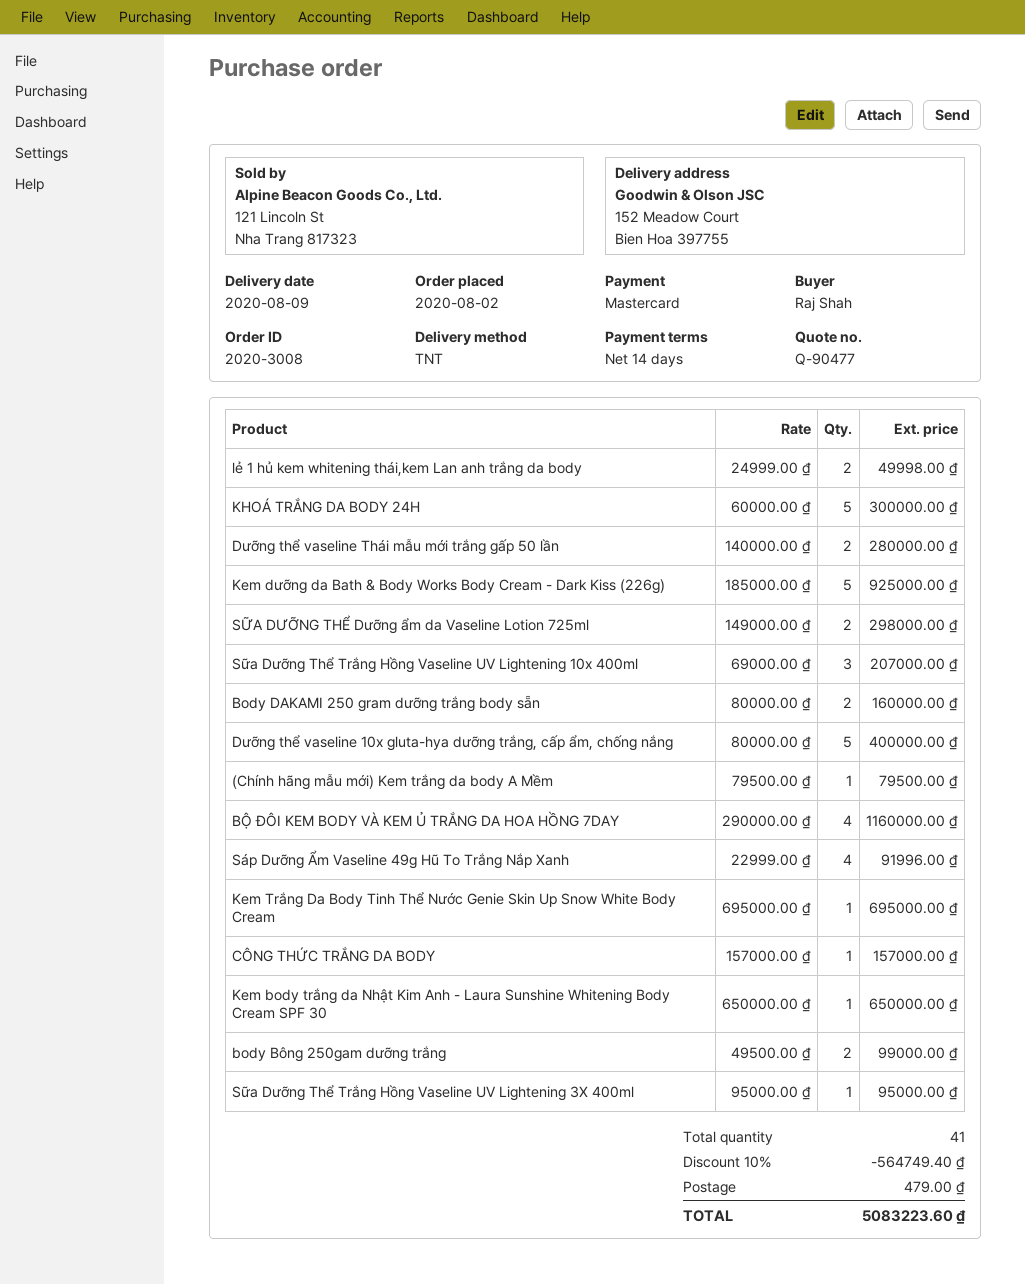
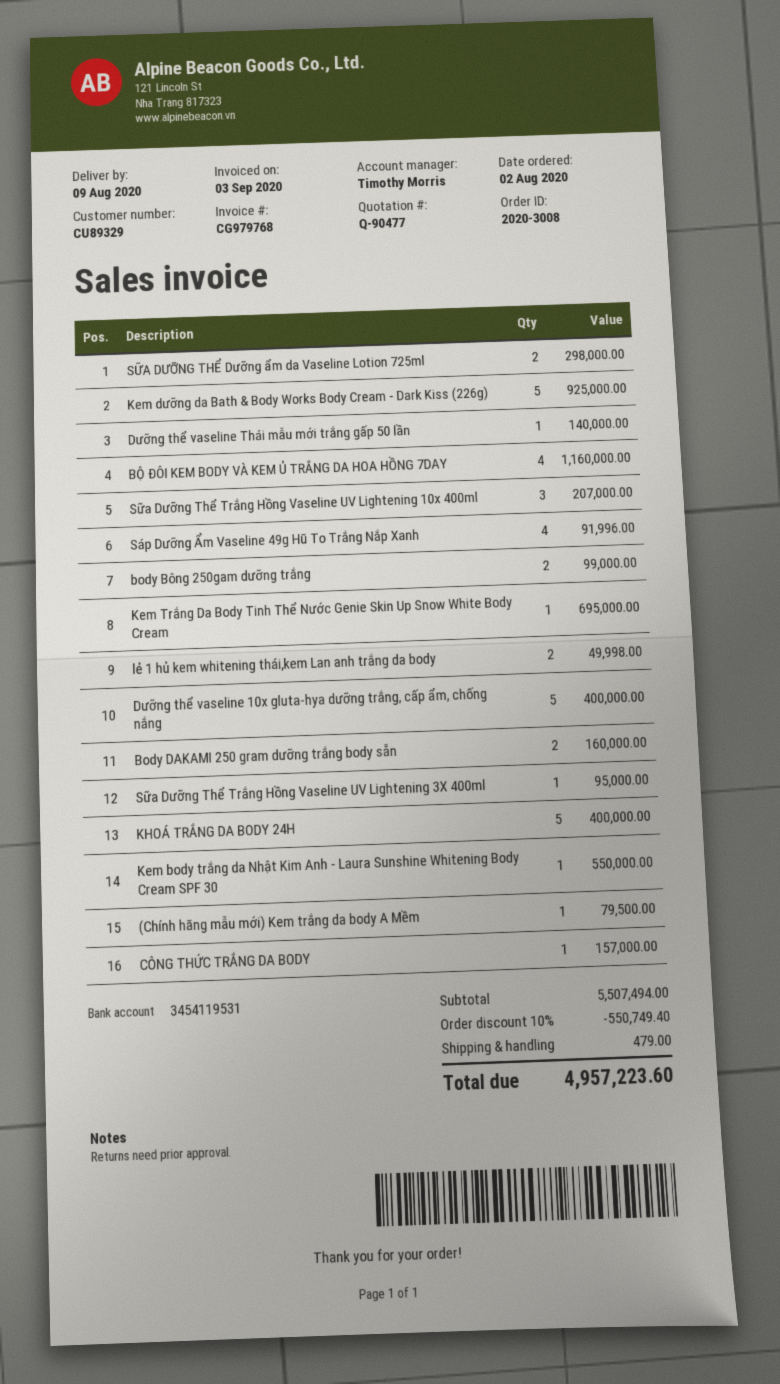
KHOÁ TRẮNG DA BODY 24H: 5 for 300000.00 -> 5 for 400000.00
Dưỡng thể vaseline Thái mẫu mới trắng gấp 50 lần: 2 for 280000.00 -> 1 for 140000.00
Kem body trắng da Nhật Kim Anh - Laura Sunshine Whitening Body Cream SPF 30: 1 for 650000.00 -> 1 for 550000.00
discount: 10% = 564749.40 -> 10% = 550749.40
total: 5083223.60 -> 4957223.60

